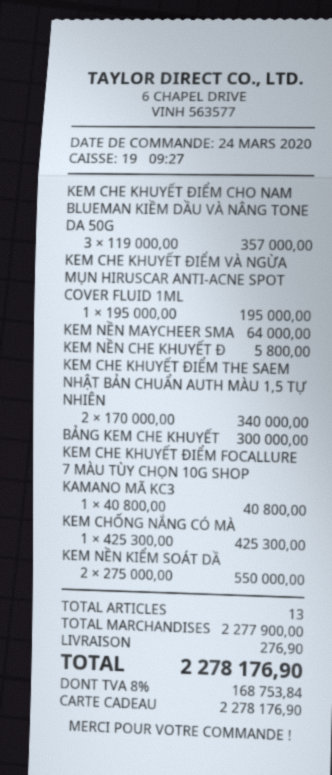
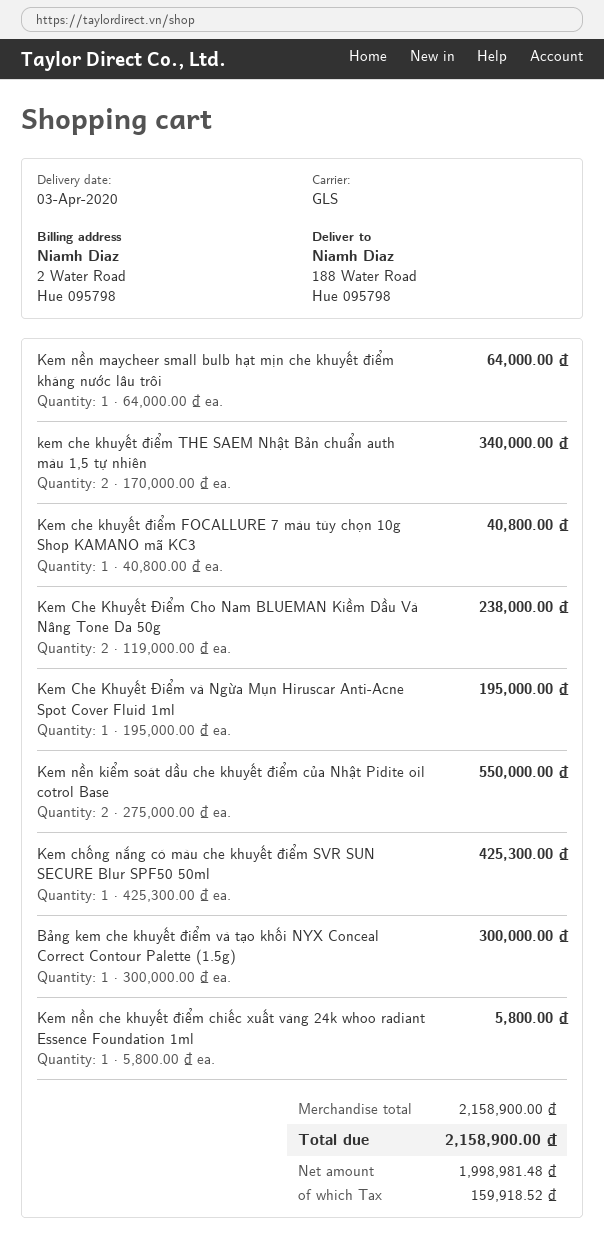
KEM CHE KHUYẾT ĐIỂM CHO NAM BLUEMAN KIỀM DẦU VÀ NÂNG TONE DA 50G: 3 x 119000.00 = 357000.00 -> 2 x 119000.00 = 238000.00
subtotal: 2277900.00 -> 2158900.00
shipping: 276.90 -> none
tax: 168753.84 -> 159918.52
total: 2278176.90 -> 2158900.00

